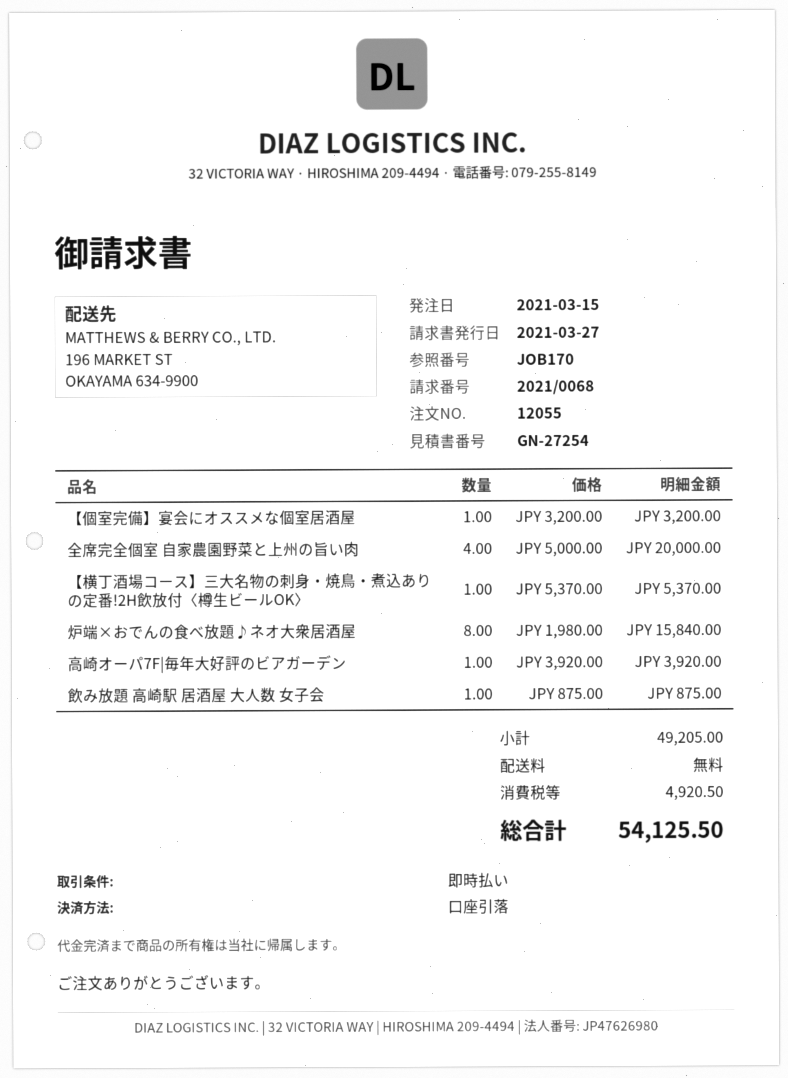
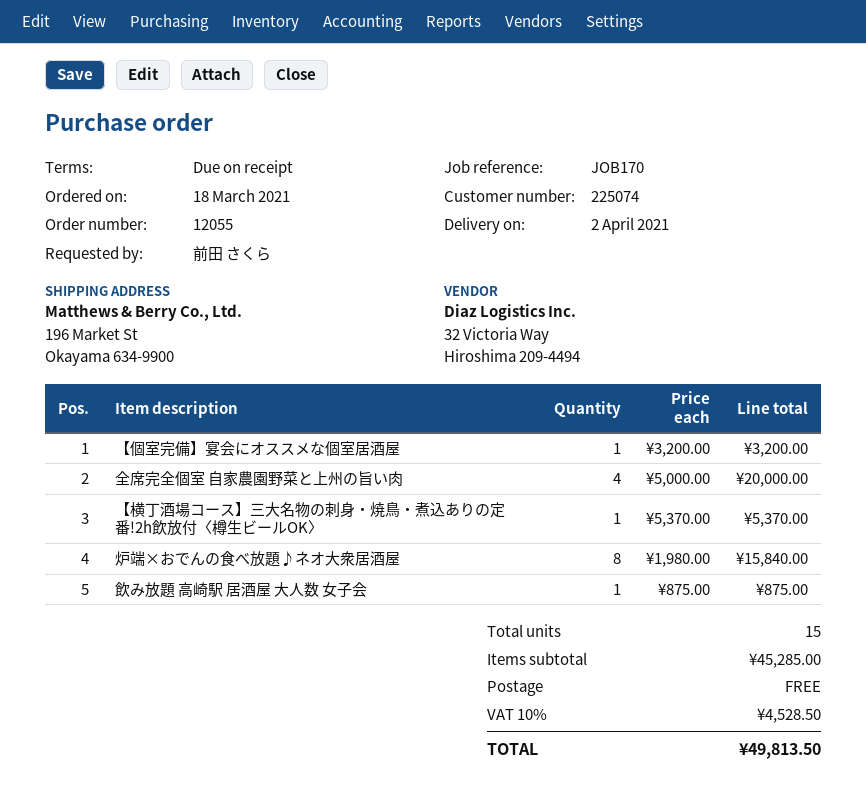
order date: 2021-03-15 -> 2021-03-18
高崎オーパ7F|毎年大好評のビアガーデン: 1 x 3920.00 = 3920.00 -> none
subtotal: 49205.00 -> 45285.00
tax: 4920.50 -> 4528.50
total: 54125.50 -> 49813.50

